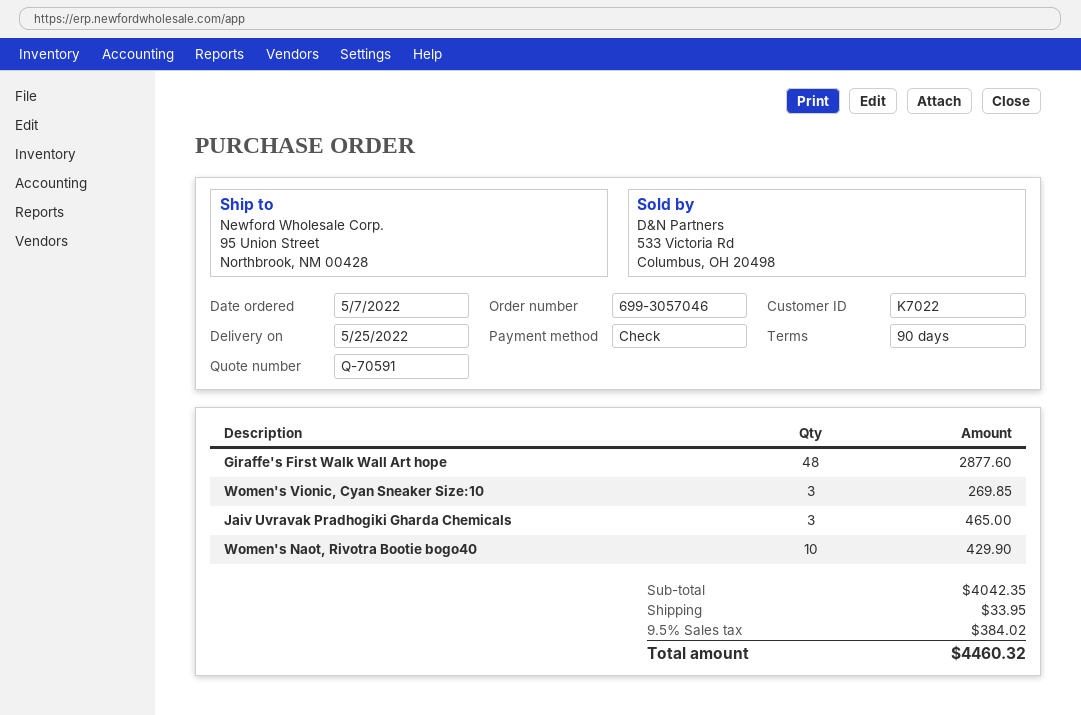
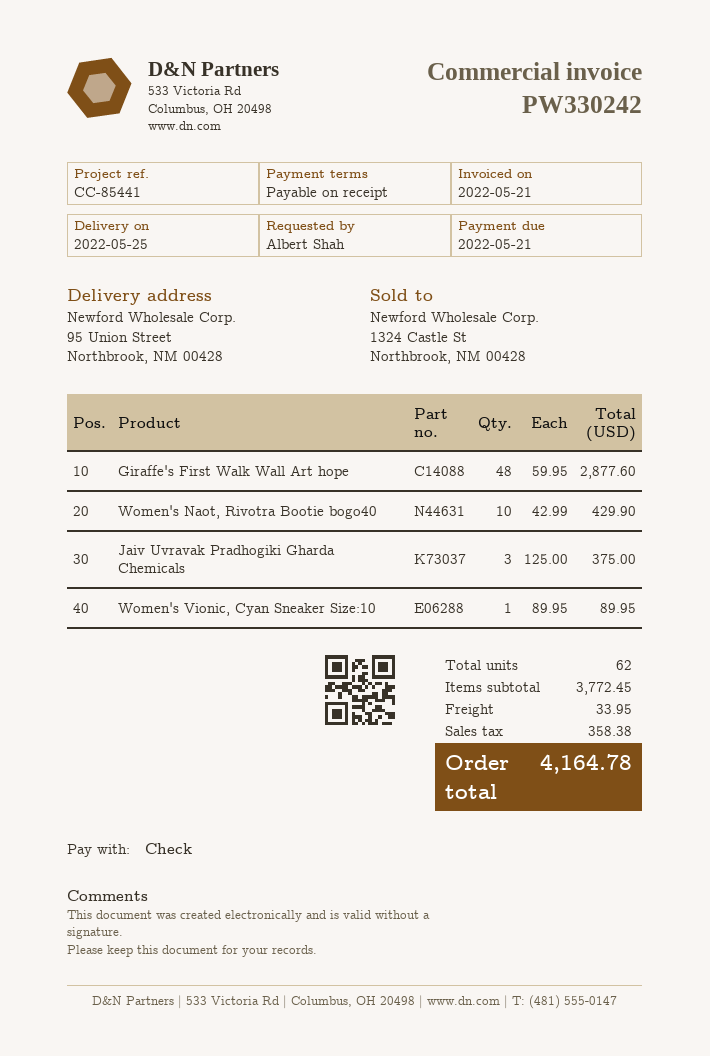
payment terms: 90 days -> on receipt
Women's Vionic, Cyan Sneaker Size:10: 3 for 269.85 -> 1 for 89.95
Jaiv Uvravak Pradhogiki Gharda Chemicals: 3 for 465.00 -> 3 for 375.00
subtotal: 4042.35 -> 3772.45
tax: 384.02 -> 358.38
total: 4460.32 -> 4164.78

